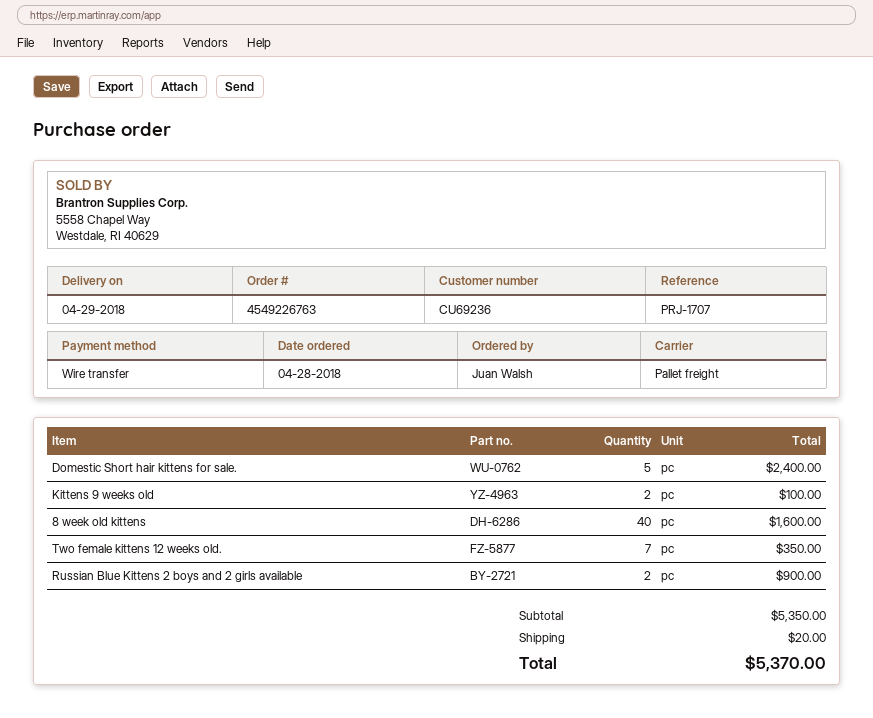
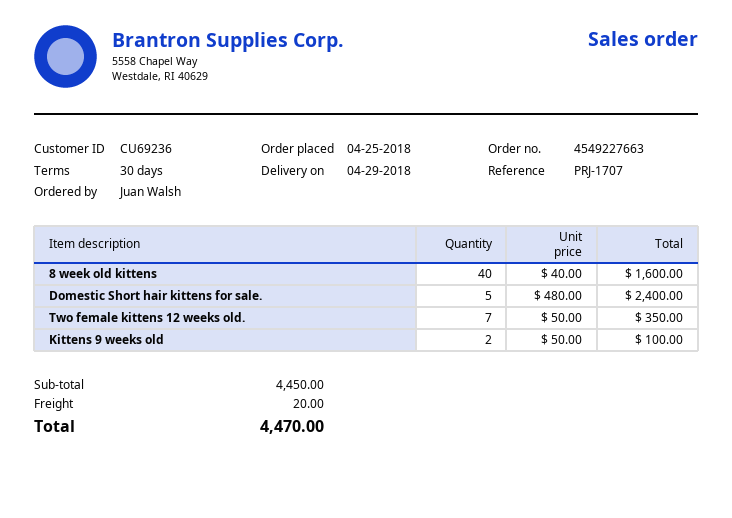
order number: 4549226763 -> 4549227663
order date: 2018-04-28 -> 2018-04-25
Russian Blue Kittens 2 boys and 2 girls available: 2 for 900.00 -> none
subtotal: 5350.00 -> 4450.00
total: 5370.00 -> 4470.00

